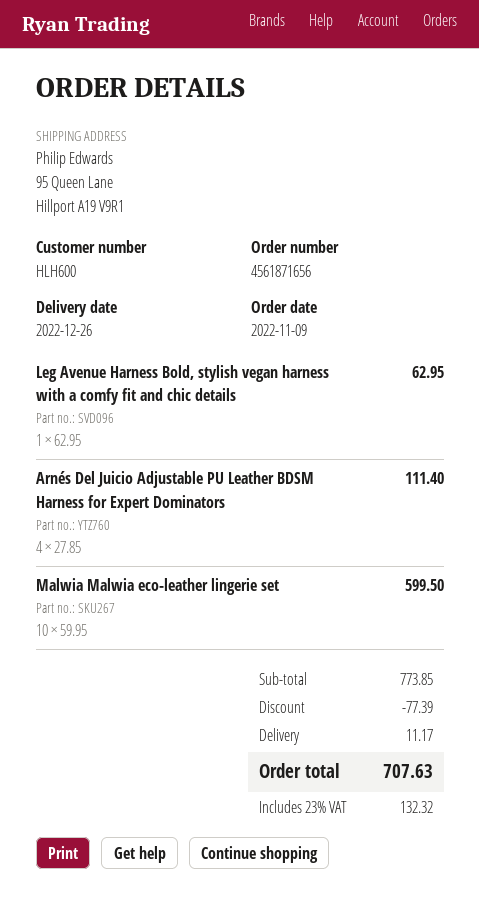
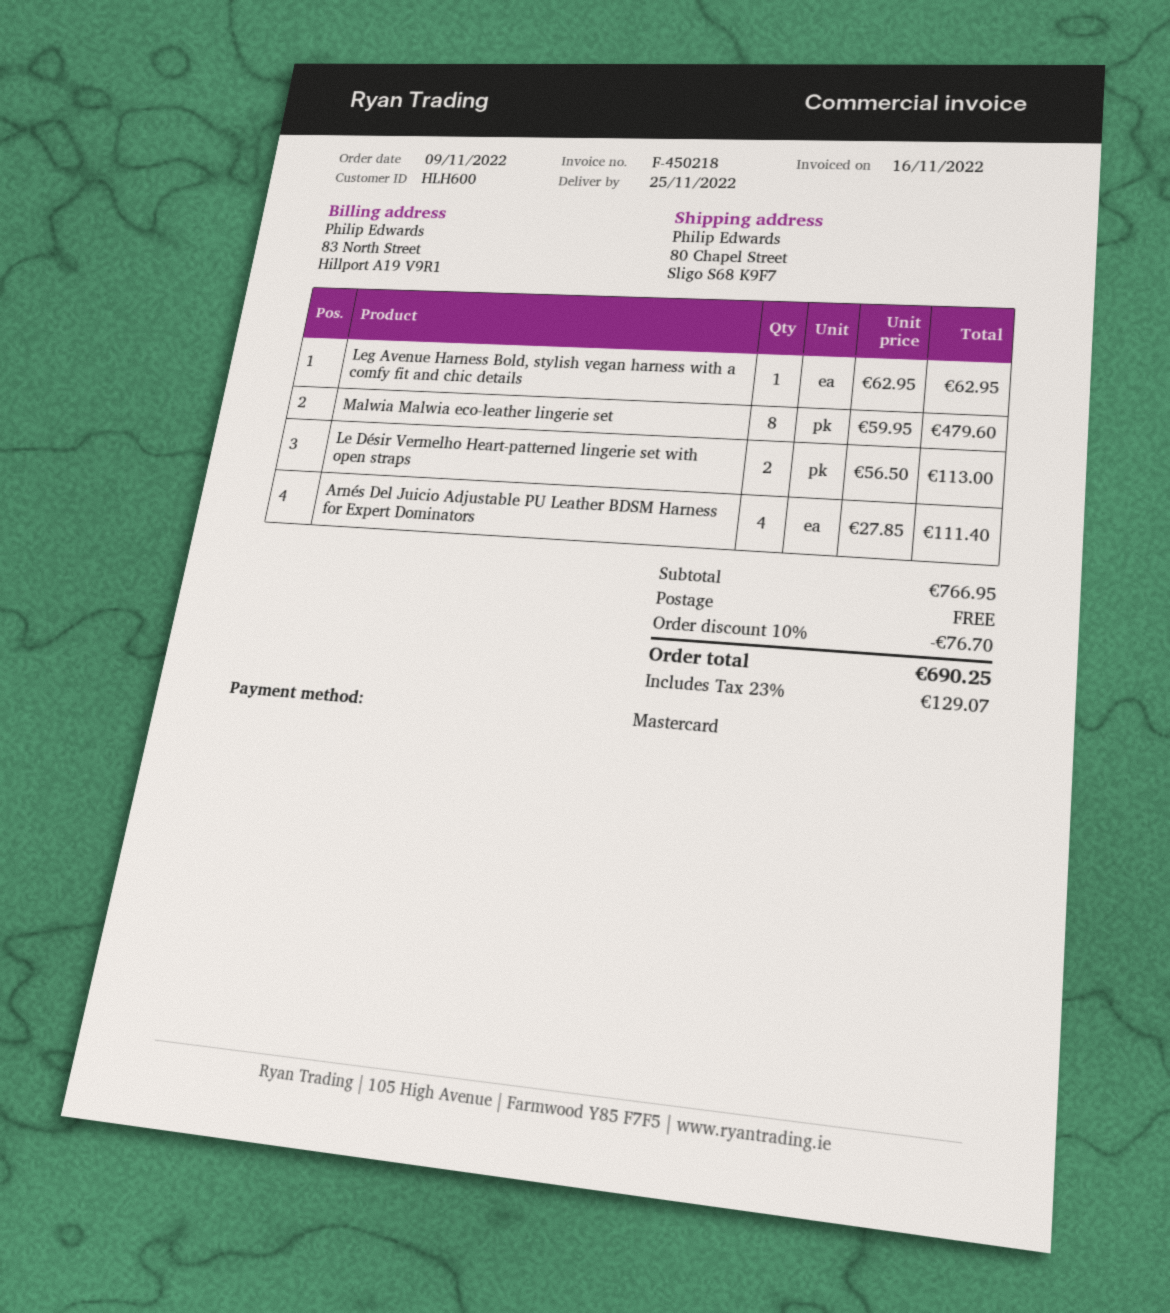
delivery date: 2022-12-26 -> 2022-11-25
ship to: 95 Queen Lane, Hillport A19 V9R1 -> 80 Chapel Street, Sligo S68 K9F7
Malwia Malwia eco-leather lingerie set: 10 x 59.95 = 599.50 -> 8 x 59.95 = 479.60
Le Désir Vermelho Heart-patterned lingerie set with open straps: none -> 2 x 56.50 = 113.00
subtotal: 773.85 -> 766.95
discount: 77.39 -> 76.70
shipping: 11.17 -> 0.00
tax: 23% = 132.32 -> 23% = 129.07
total: 707.63 -> 690.25

